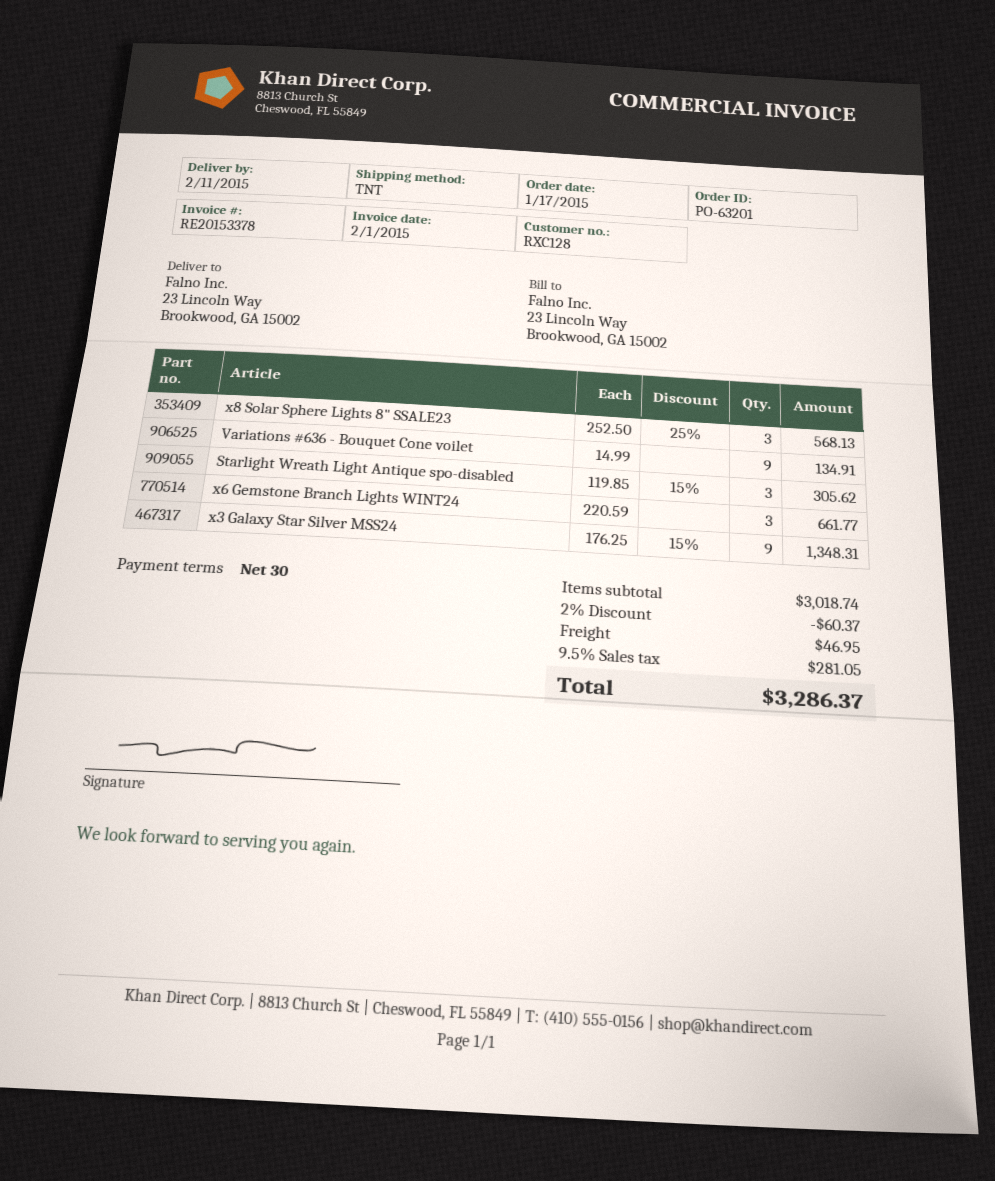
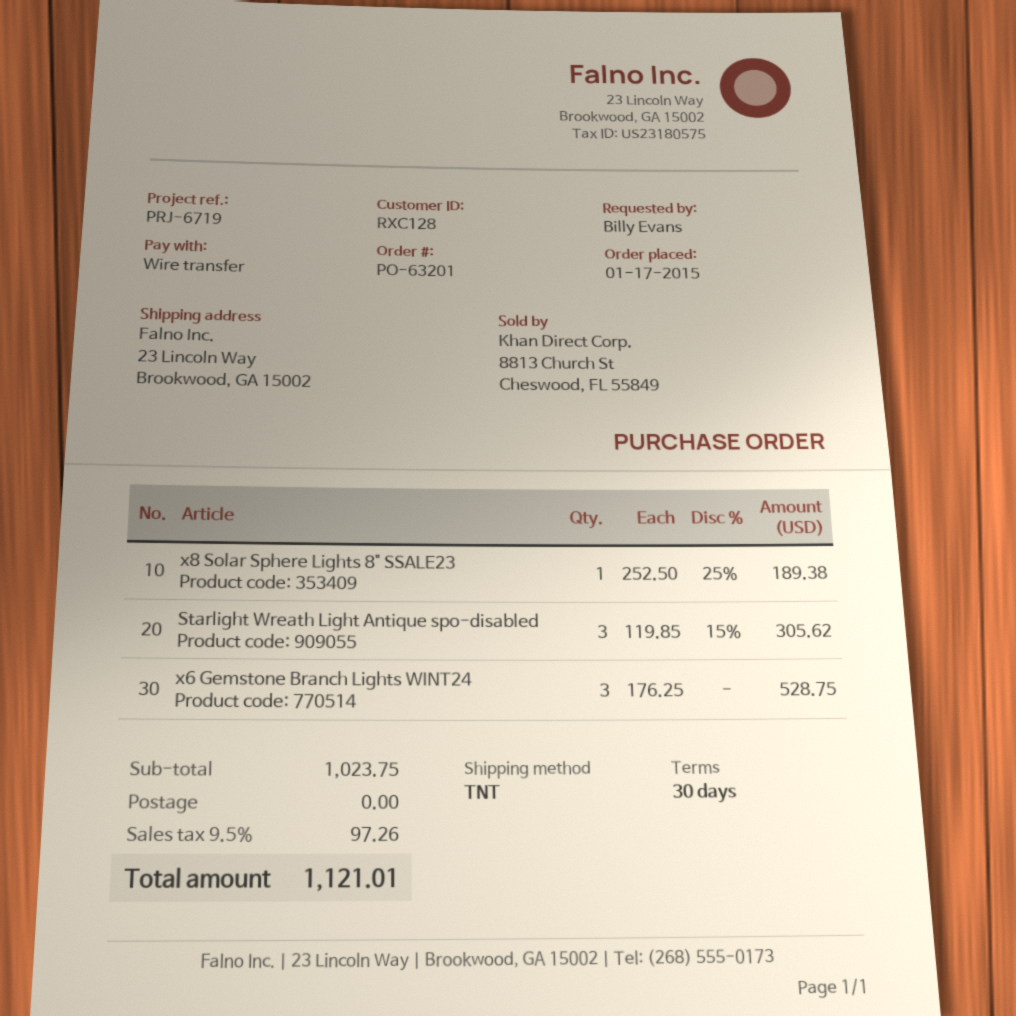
x8 Solar Sphere Lights 8" SSALE23: 3 x 252.50 - 25% = 568.13 -> 1 x 252.50 - 25% = 189.38
Variations #636 - Bouquet Cone voilet: 9 x 14.99 = 134.91 -> none
x6 Gemstone Branch Lights WINT24: 3 x 220.59 = 661.77 -> 3 x 176.25 = 528.75
x3 Galaxy Star Silver MSS24: 9 x 176.25 - 15% = 1348.31 -> none
subtotal: 3018.74 -> 1023.75
discount: 2% = 60.37 -> none
shipping: 46.95 -> 0.00
tax: 9.5% = 281.05 -> 9.5% = 97.26
total: 3286.37 -> 1121.01

